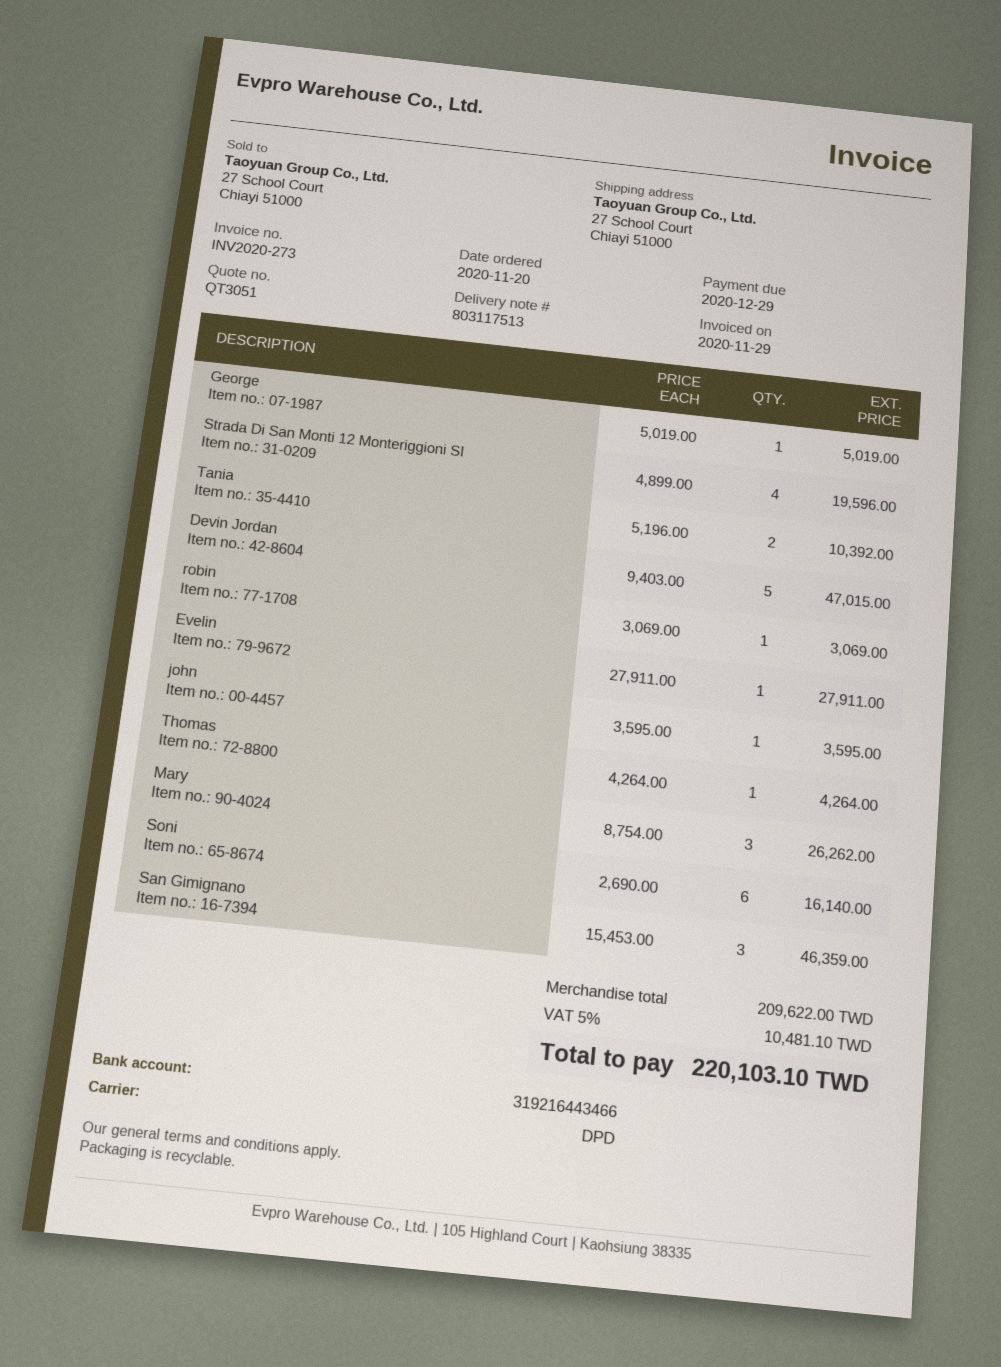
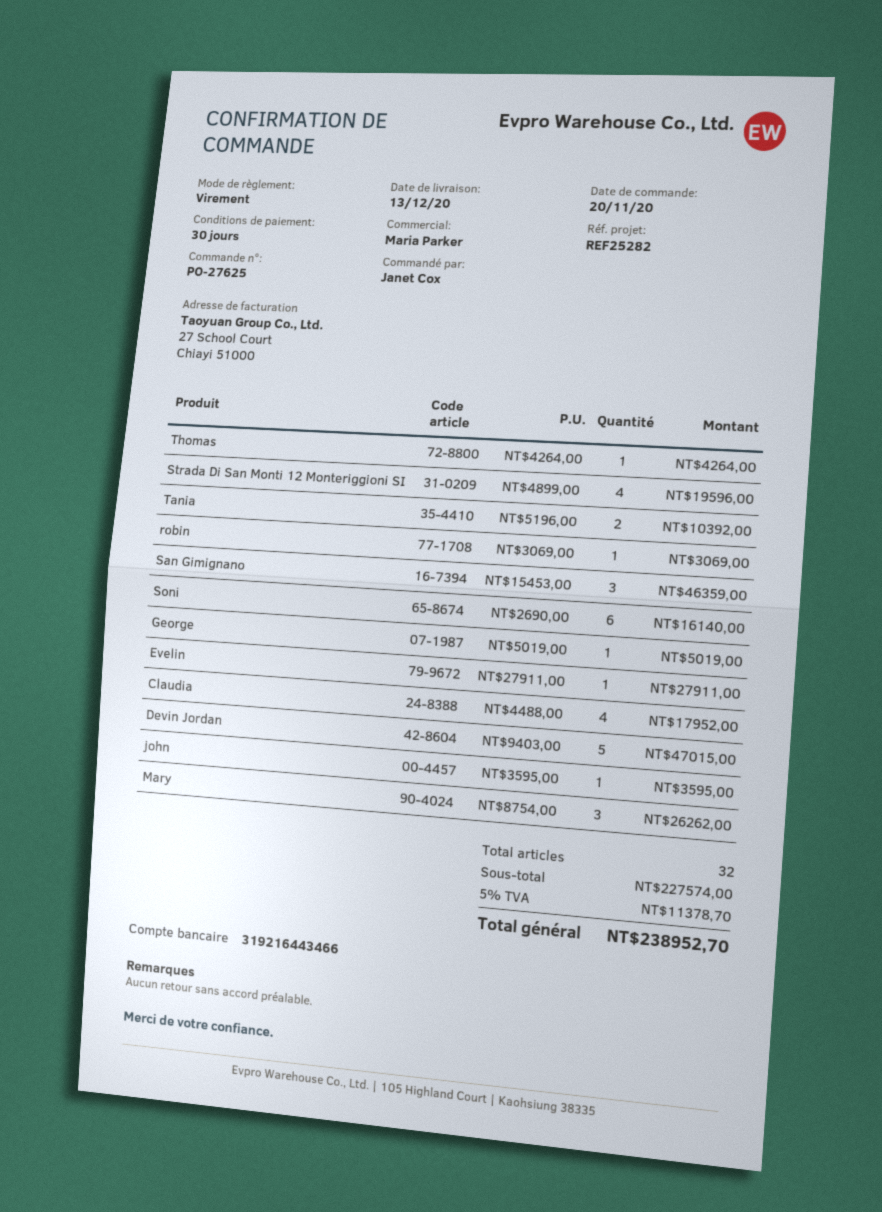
Claudia: none -> 4 x 4488.00 = 17952.00
subtotal: 209622.00 -> 227574.00
tax: 5% = 10481.10 -> 5% = 11378.70
total: 220103.10 -> 238952.70

